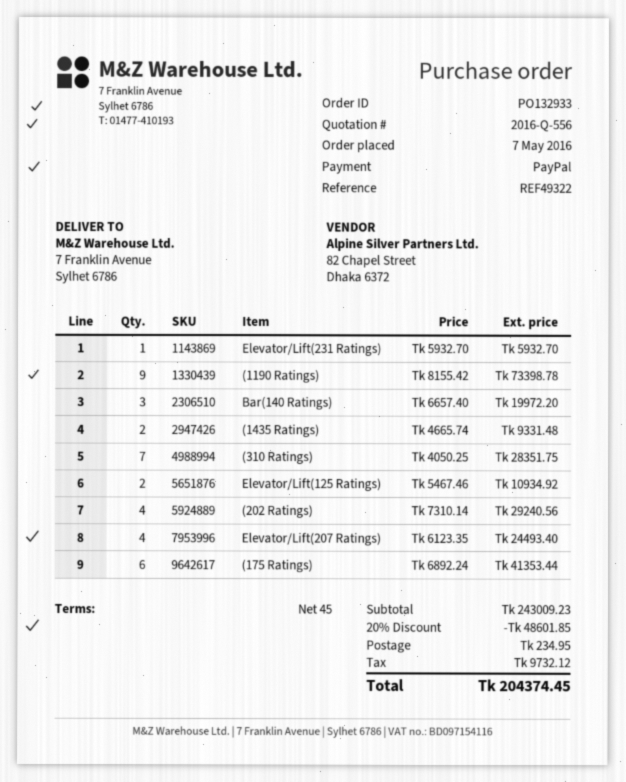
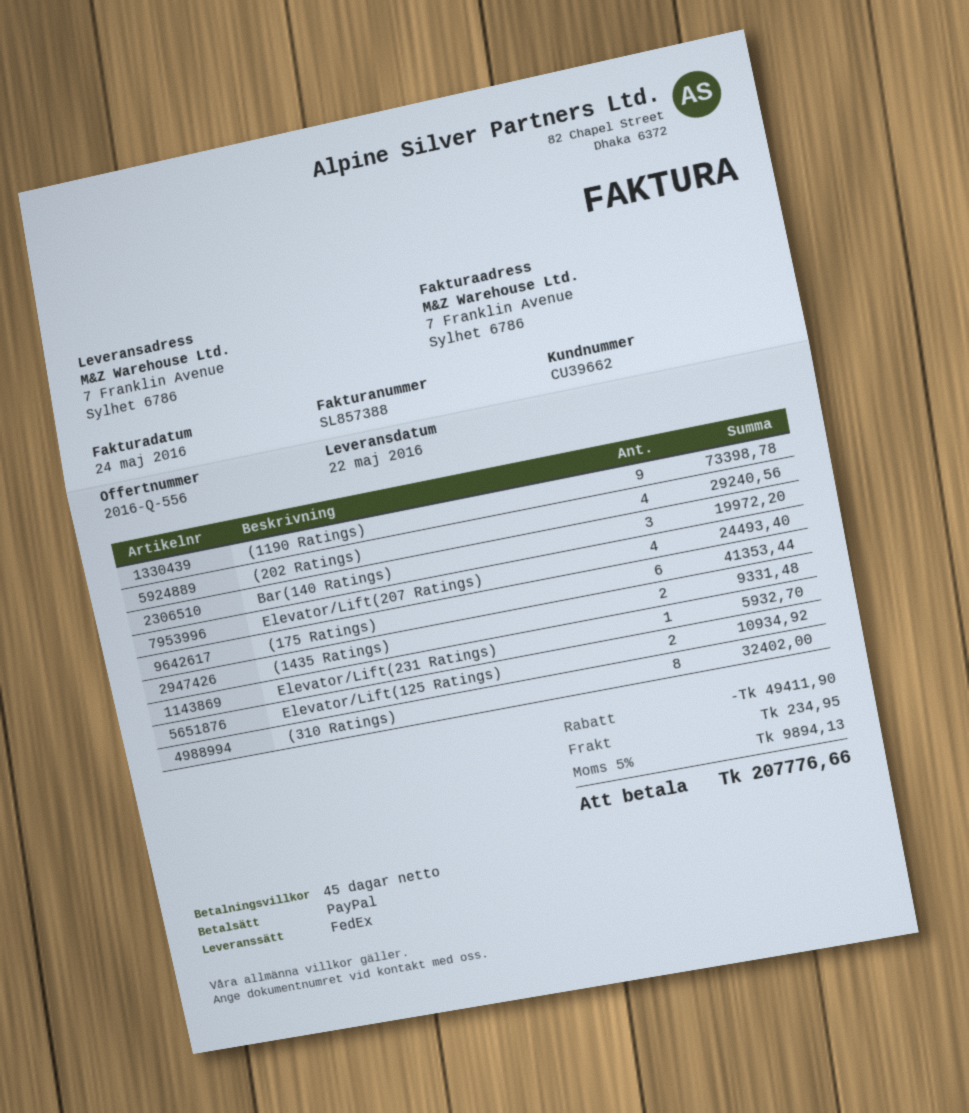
(310 Ratings): 7 for 28351.75 -> 8 for 32402.00
discount: 48601.85 -> 49411.90
tax: 9732.12 -> 9894.13
total: 204374.45 -> 207776.66

